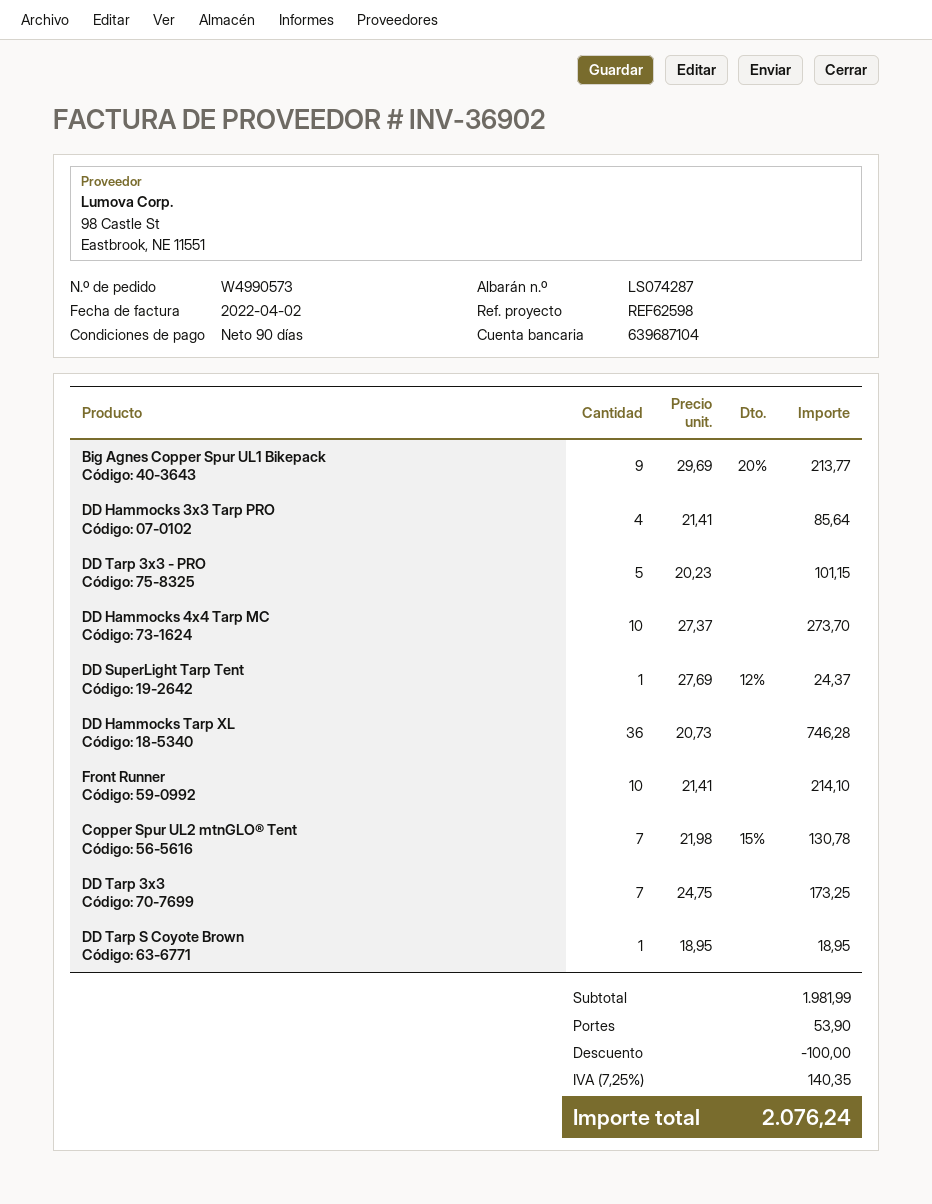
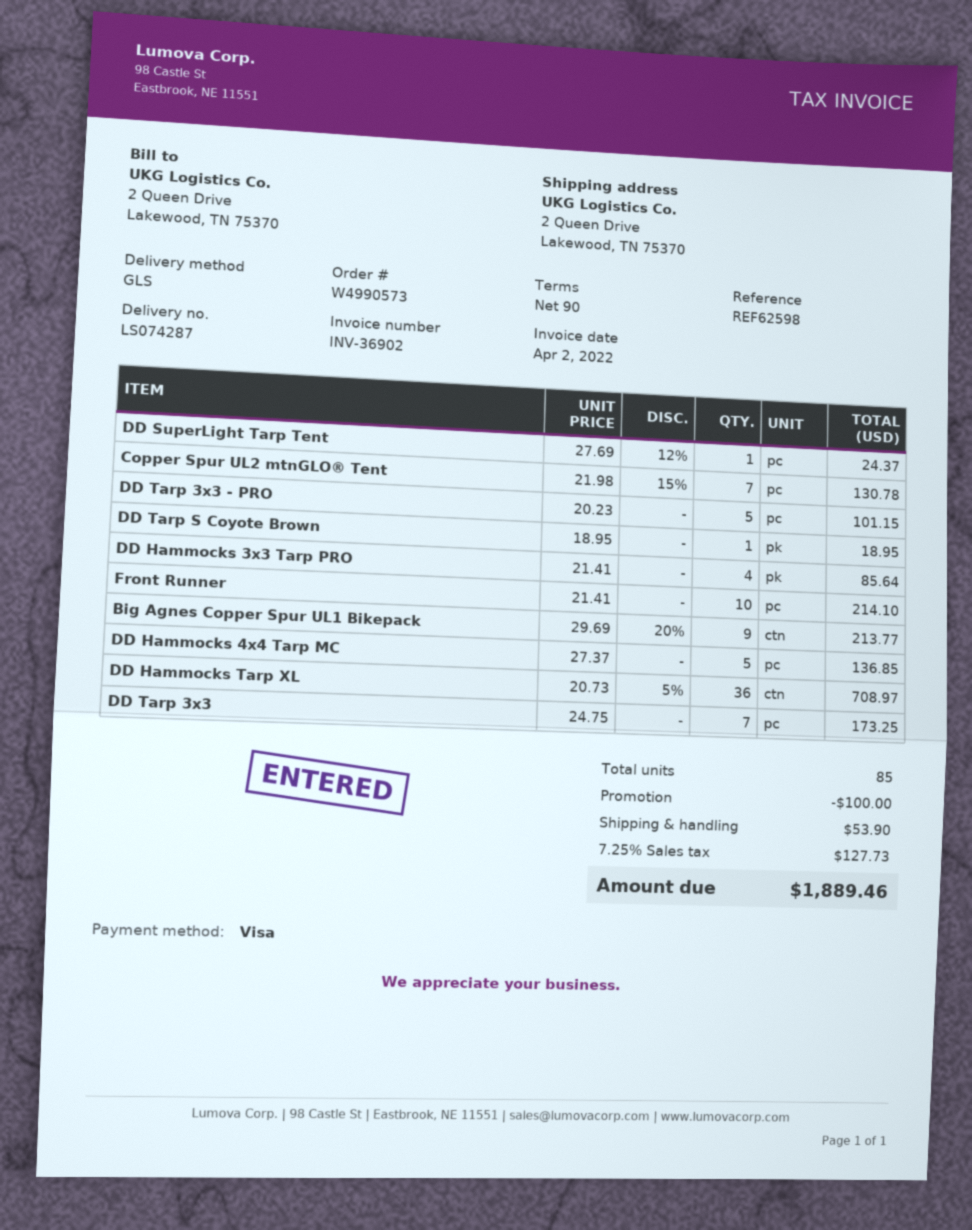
DD Hammocks 4x4 Tarp MC: 10 x 27.37 = 273.70 -> 5 x 27.37 = 136.85
DD Hammocks Tarp XL: 36 x 20.73 = 746.28 -> 36 x 20.73 - 5% = 708.97
tax: 7.25% = 140.35 -> 7.25% = 127.73
total: 2076.24 -> 1889.46

